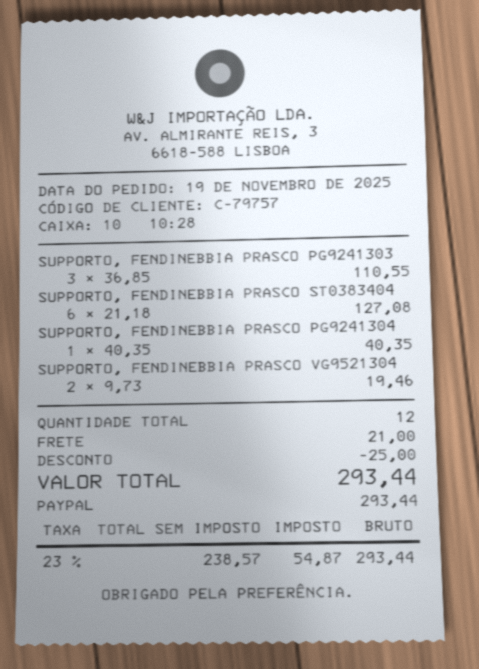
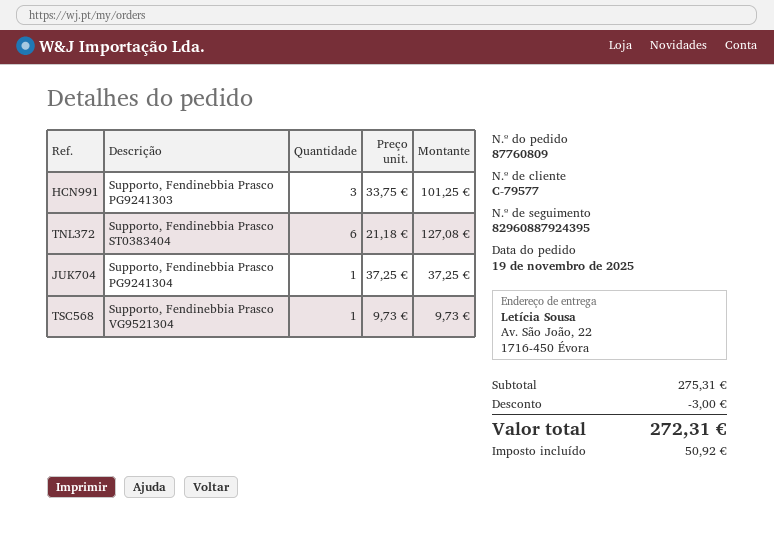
customer number: C-79757 -> C-79577
SUPPORTO, FENDINEBBIA PRASCO PG9241303: 3 x 36.85 = 110.55 -> 3 x 33.75 = 101.25
SUPPORTO, FENDINEBBIA PRASCO PG9241304: 1 x 40.35 = 40.35 -> 1 x 37.25 = 37.25
SUPPORTO, FENDINEBBIA PRASCO VG9521304: 2 x 9.73 = 19.46 -> 1 x 9.73 = 9.73
discount: 25.00 -> 3.00
shipping: 21.00 -> none
tax: 54.87 -> 50.92
total: 293.44 -> 272.31

